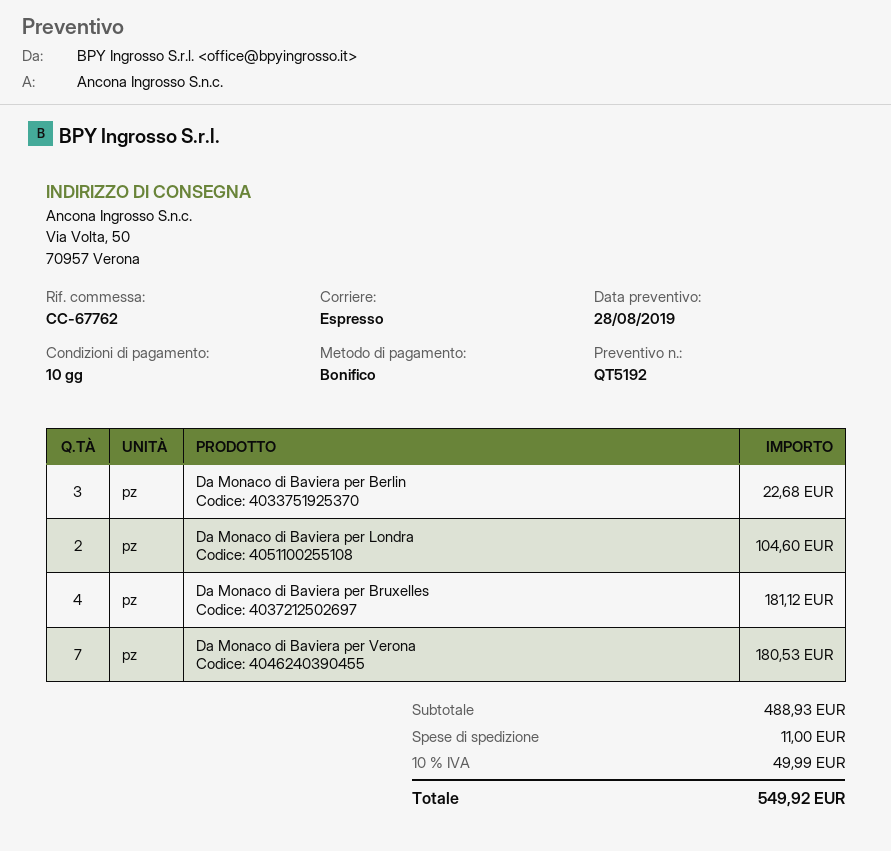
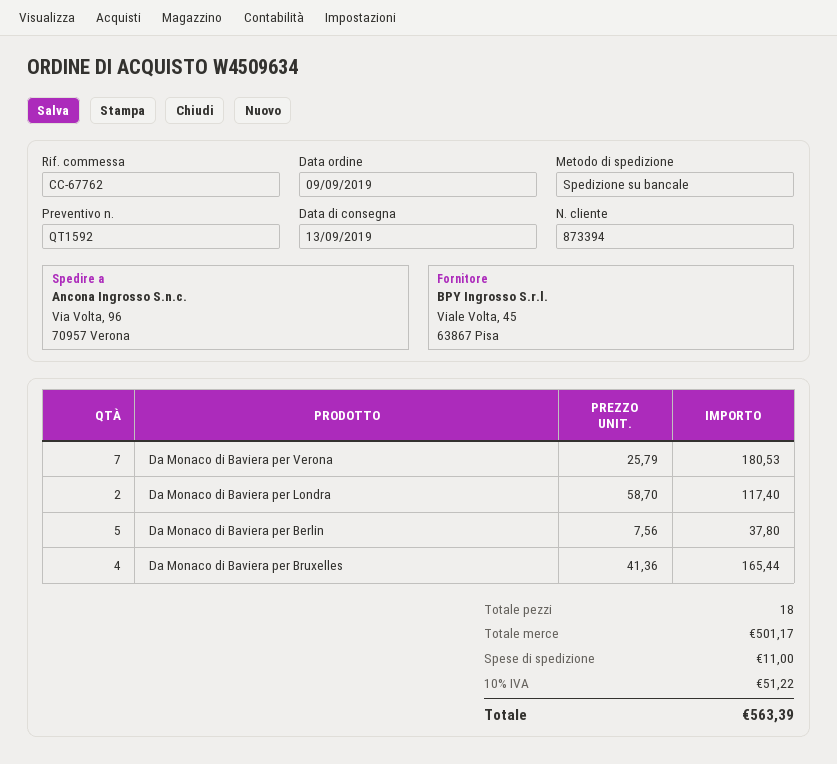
quote number: QT5192 -> QT1592
shipping method: express -> pallet freight
ship to: Via Volta, 50, 70957 Verona -> Via Volta, 96, 70957 Verona
Da Monaco di Baviera per Berlin: 3 for 22.68 -> 5 for 37.80
Da Monaco di Baviera per Londra: 2 for 104.60 -> 2 for 117.40
Da Monaco di Baviera per Bruxelles: 4 for 181.12 -> 4 for 165.44
subtotal: 488.93 -> 501.17
tax: 10% = 49.99 -> 10% = 51.22
total: 549.92 -> 563.39

